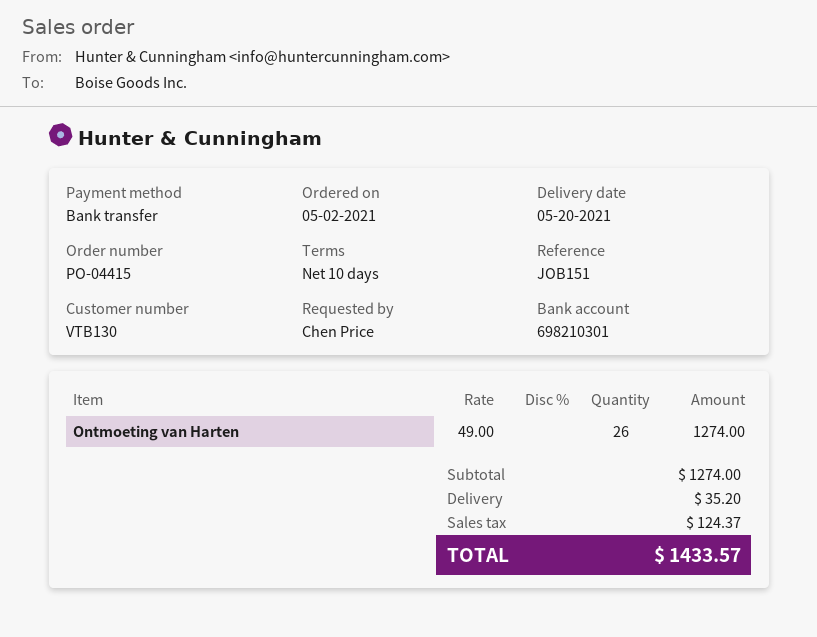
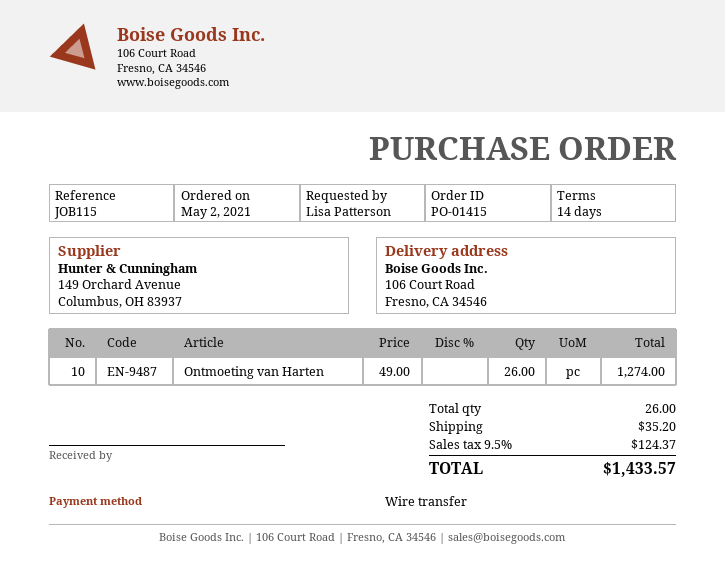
order number: PO-04415 -> PO-01415
payment terms: 10 days -> 14 days
reference: JOB151 -> JOB115
ordered by: Chen Price -> Lisa Patterson

